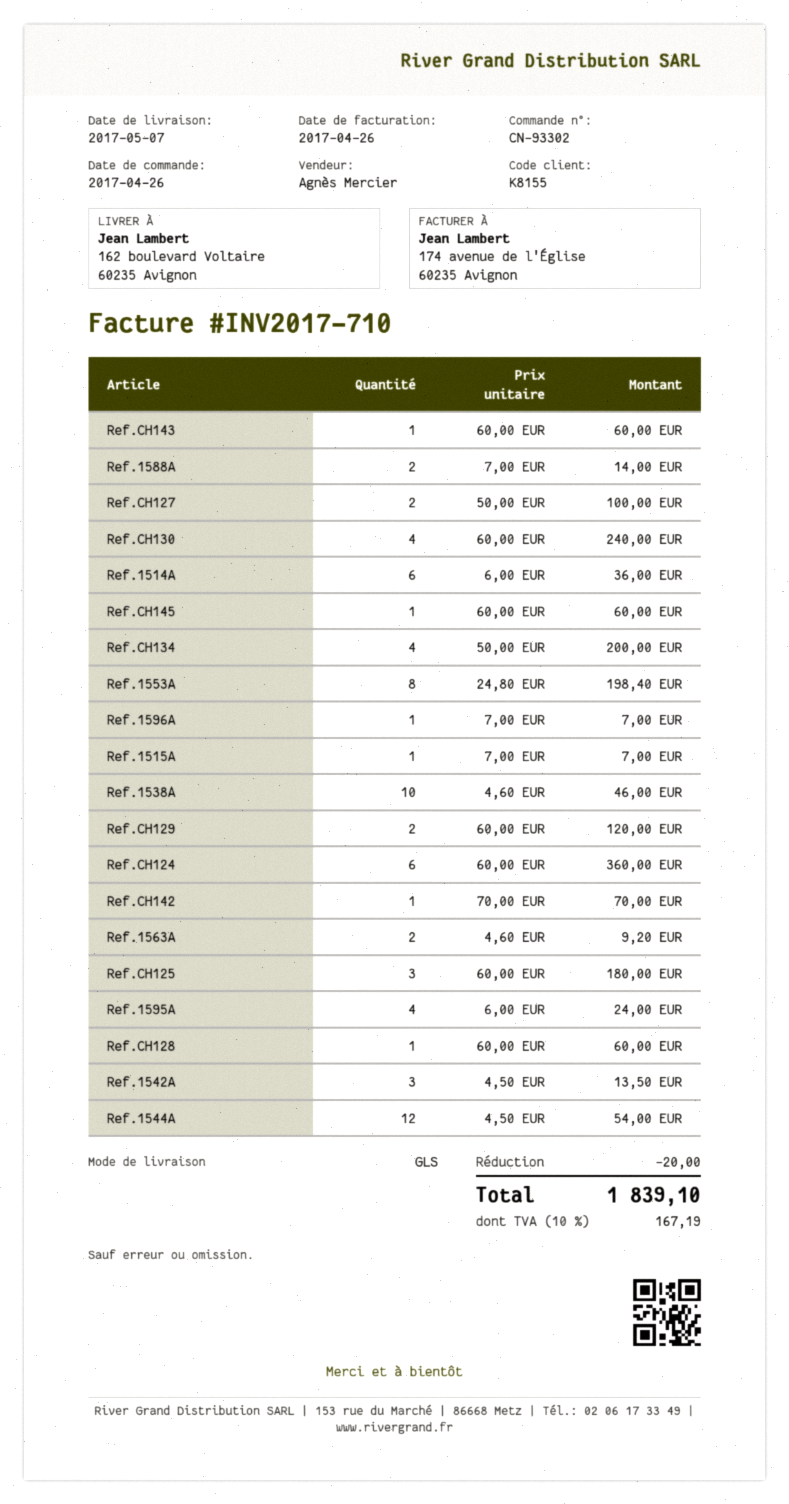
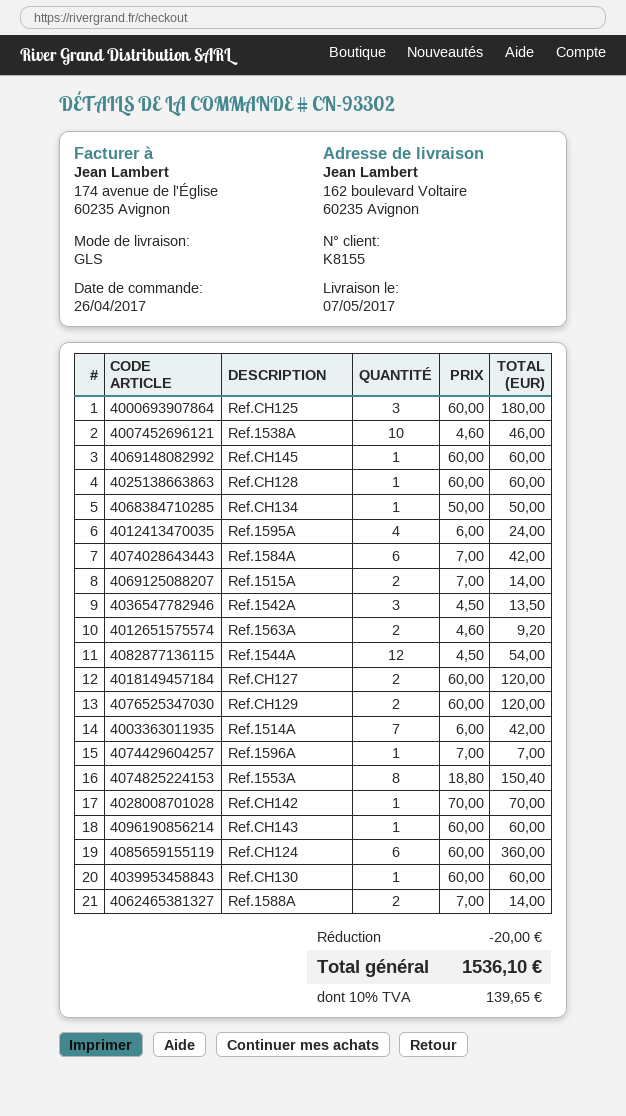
Ref.CH127: 2 x 50.00 = 100.00 -> 2 x 60.00 = 120.00
Ref.CH130: 4 x 60.00 = 240.00 -> 1 x 60.00 = 60.00
Ref.1514A: 6 x 6.00 = 36.00 -> 7 x 6.00 = 42.00
Ref.CH134: 4 x 50.00 = 200.00 -> 1 x 50.00 = 50.00
Ref.1553A: 8 x 24.80 = 198.40 -> 8 x 18.80 = 150.40
Ref.1515A: 1 x 7.00 = 7.00 -> 2 x 7.00 = 14.00
Ref.1584A: none -> 6 x 7.00 = 42.00
tax: 10% = 167.19 -> 10% = 139.65
total: 1839.10 -> 1536.10

